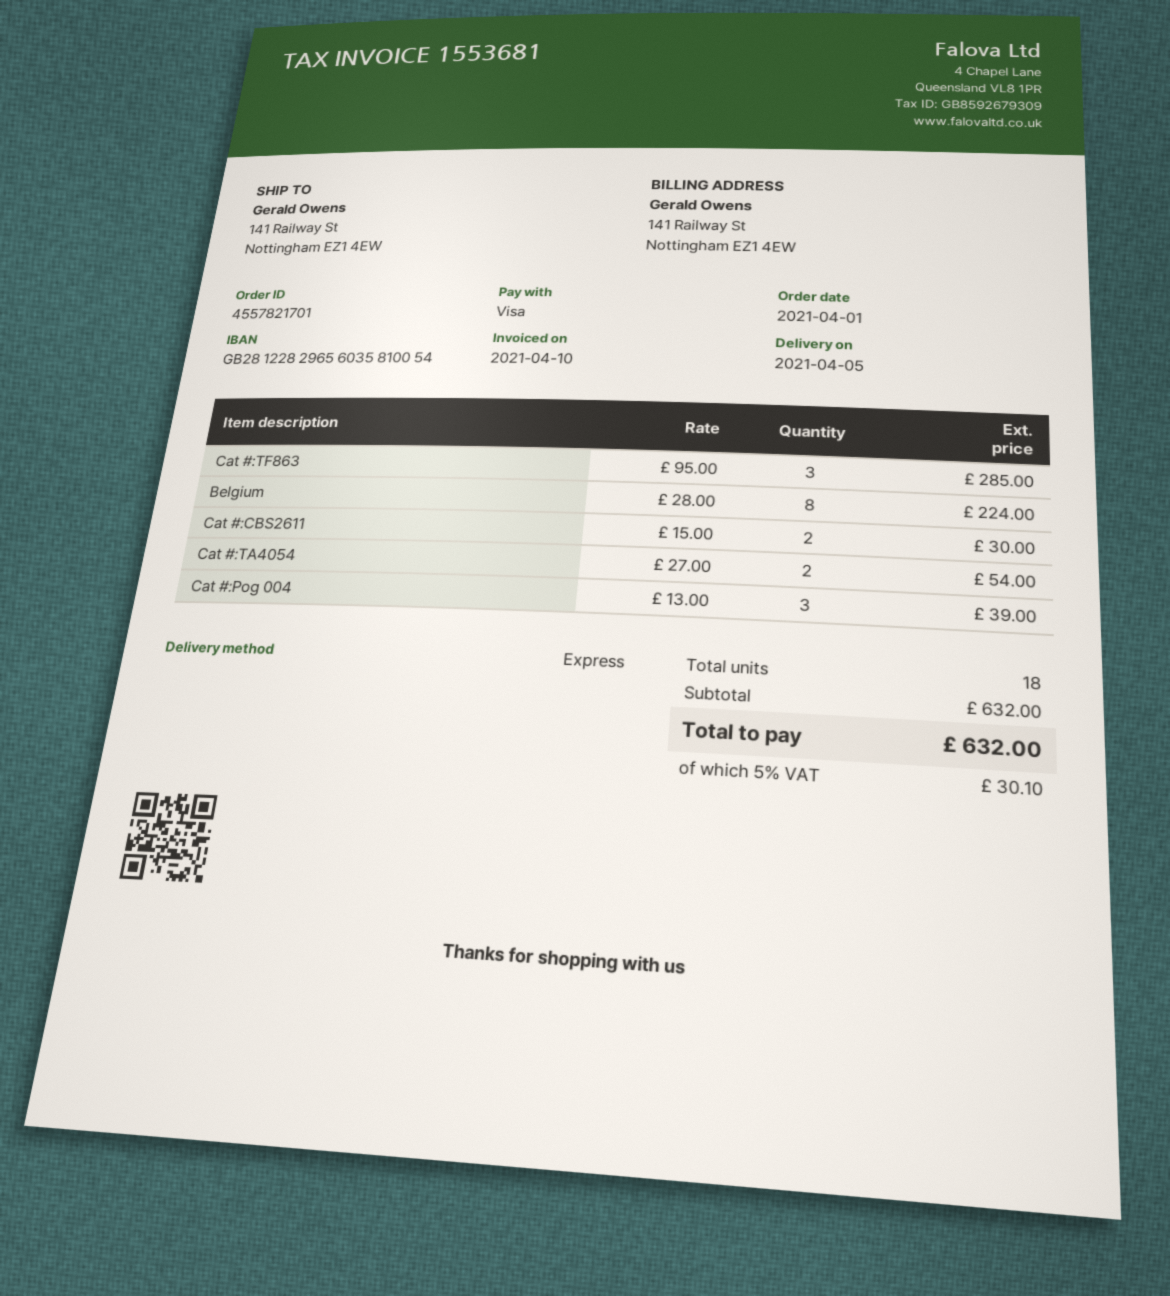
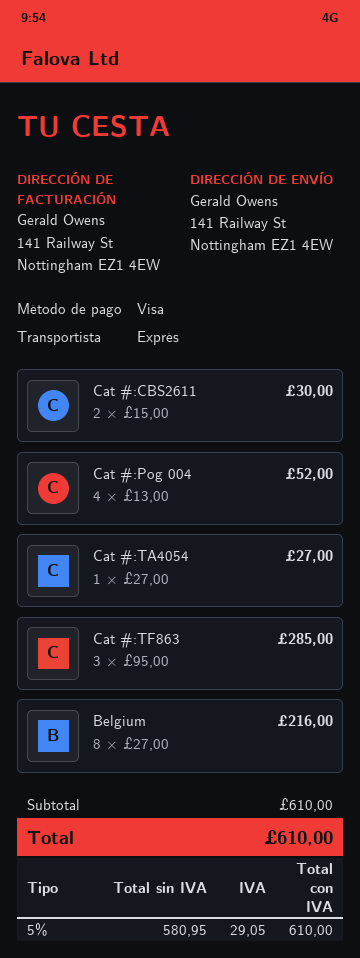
Belgium: 8 x 28.00 = 224.00 -> 8 x 27.00 = 216.00
Cat #:TA4054: 2 x 27.00 = 54.00 -> 1 x 27.00 = 27.00
Cat #:Pog 004: 3 x 13.00 = 39.00 -> 4 x 13.00 = 52.00
subtotal: 632.00 -> 610.00
tax: 5% = 30.10 -> 5% = 29.05
total: 632.00 -> 610.00

